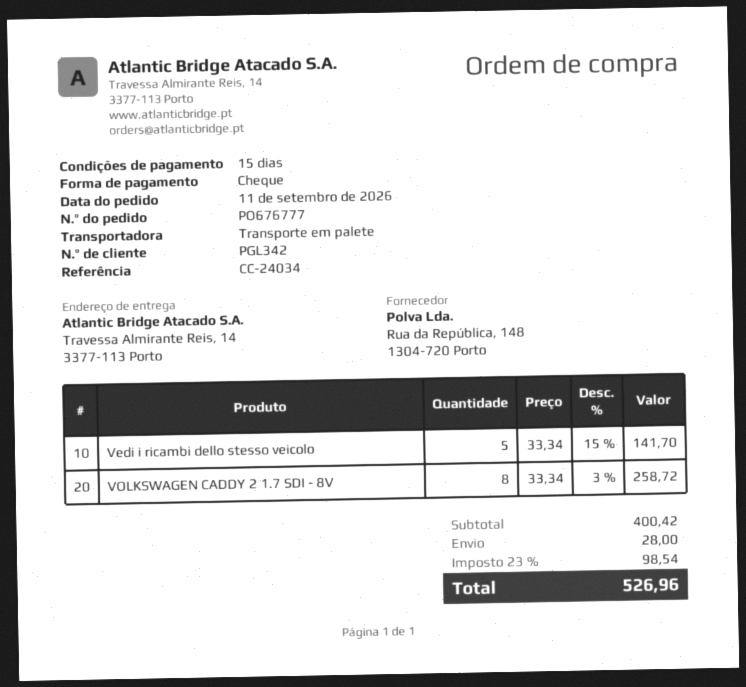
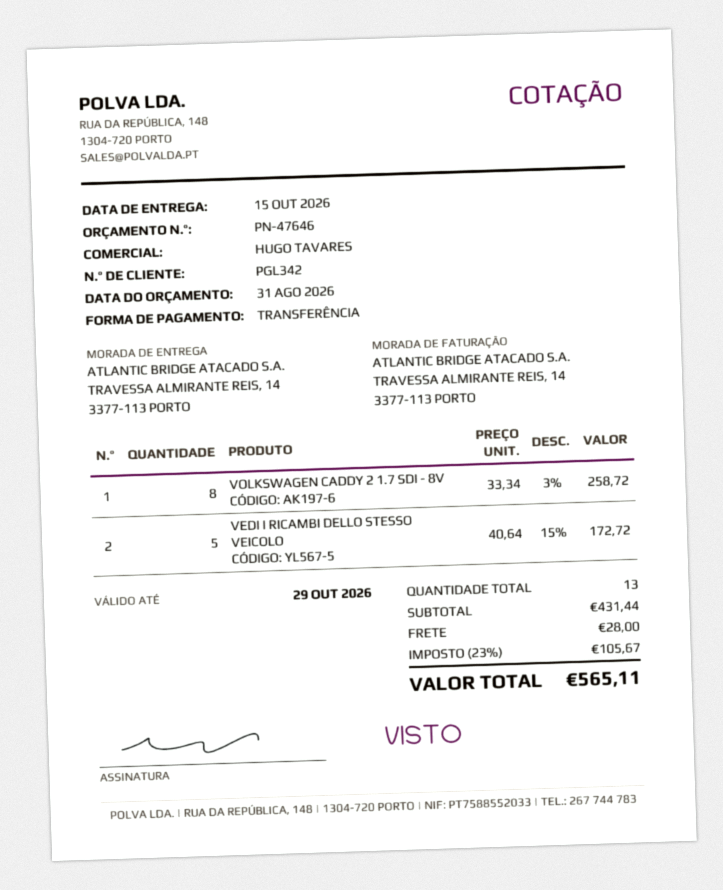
payment method: cheque -> bank transfer
Vedi i ricambi dello stesso veicolo: 5 x 33.34 - 15% = 141.70 -> 5 x 40.64 - 15% = 172.72
subtotal: 400.42 -> 431.44
tax: 23% = 98.54 -> 23% = 105.67
total: 526.96 -> 565.11

